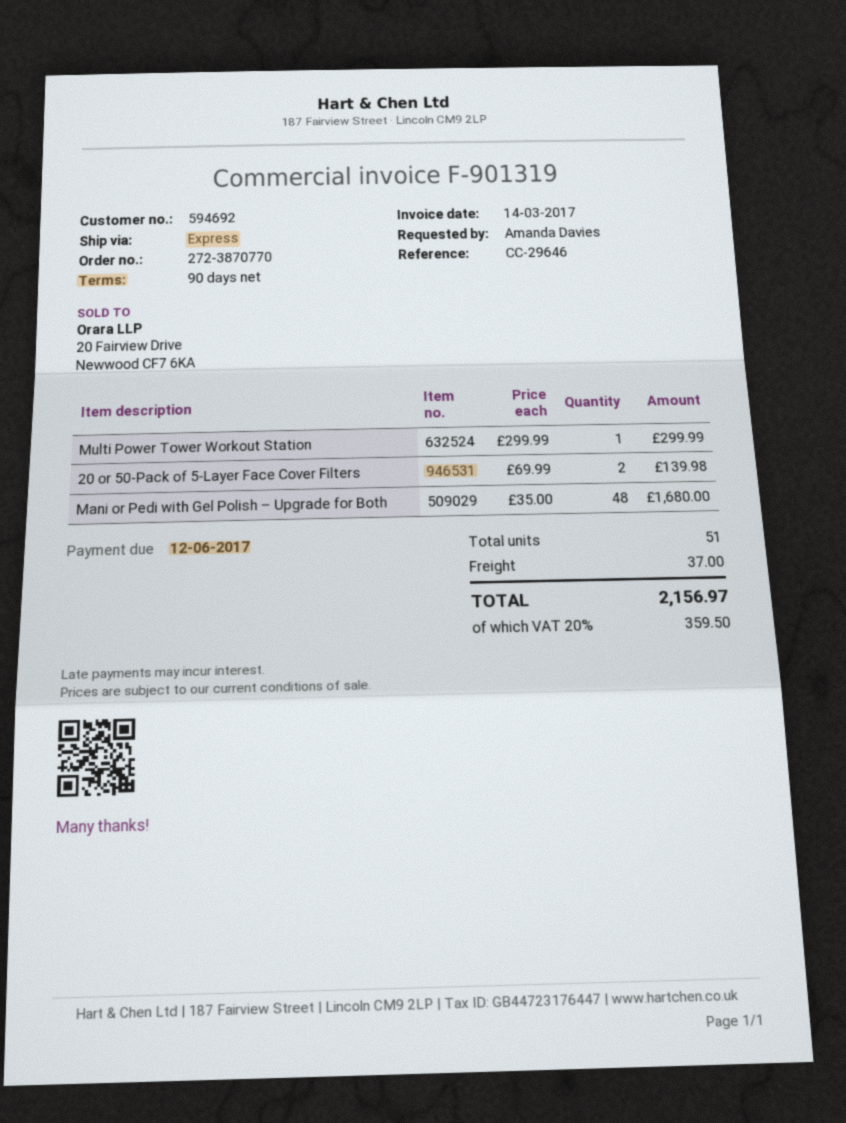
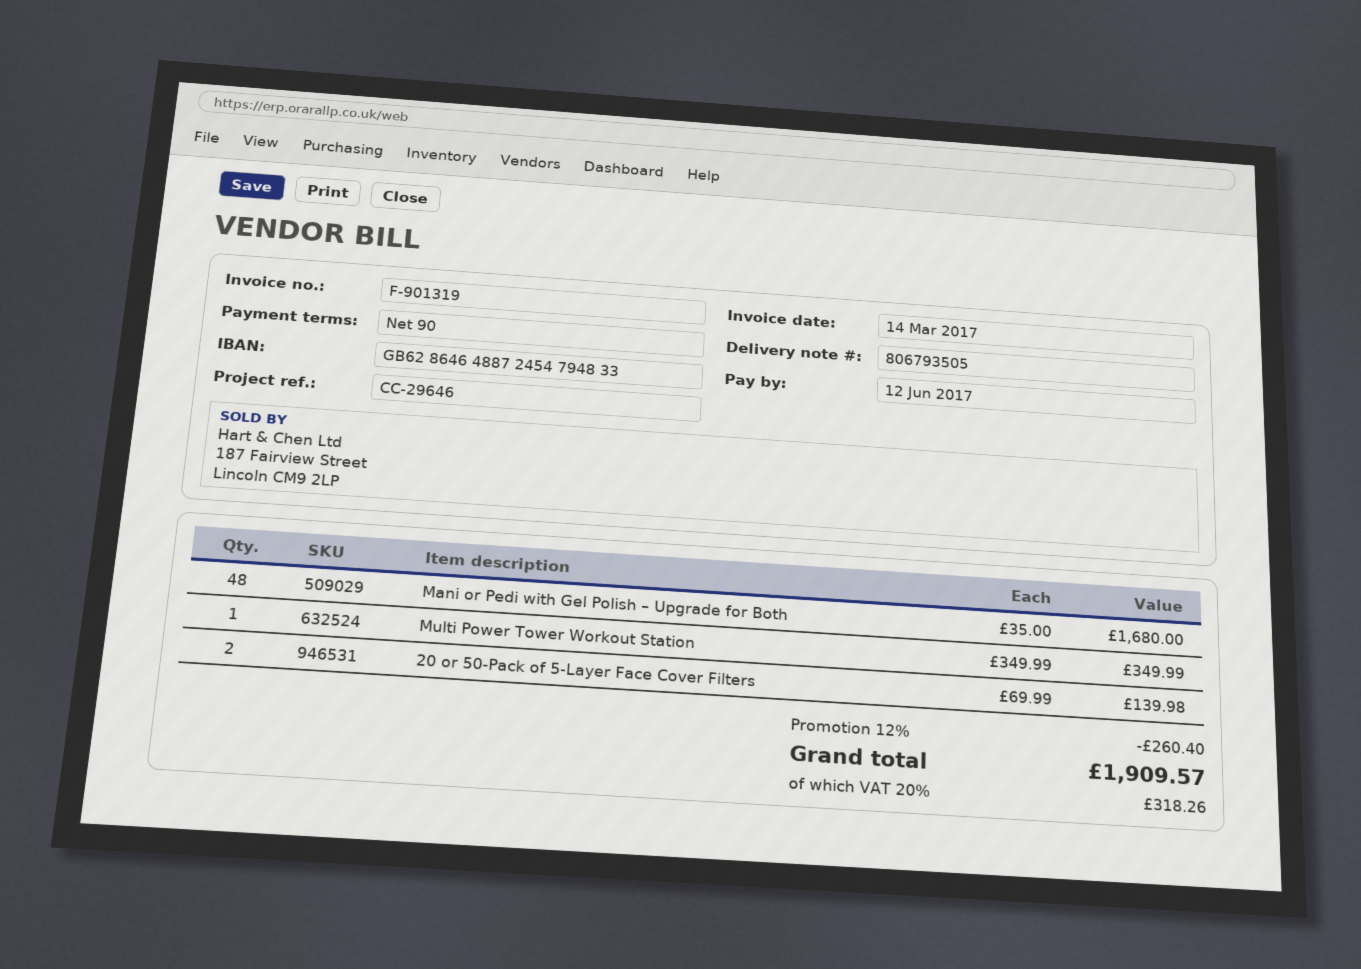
Multi Power Tower Workout Station: 1 x 299.99 = 299.99 -> 1 x 349.99 = 349.99
discount: none -> 12% = 260.40
shipping: 37.00 -> none
tax: 20% = 359.50 -> 20% = 318.26
total: 2156.97 -> 1909.57

